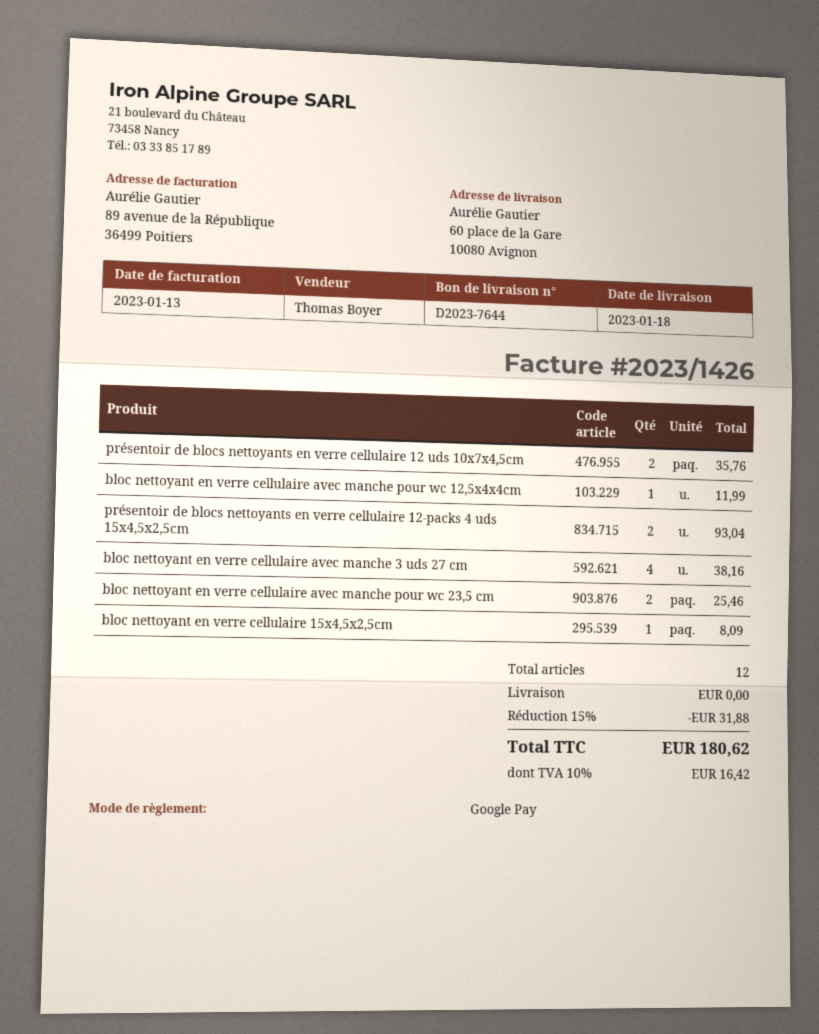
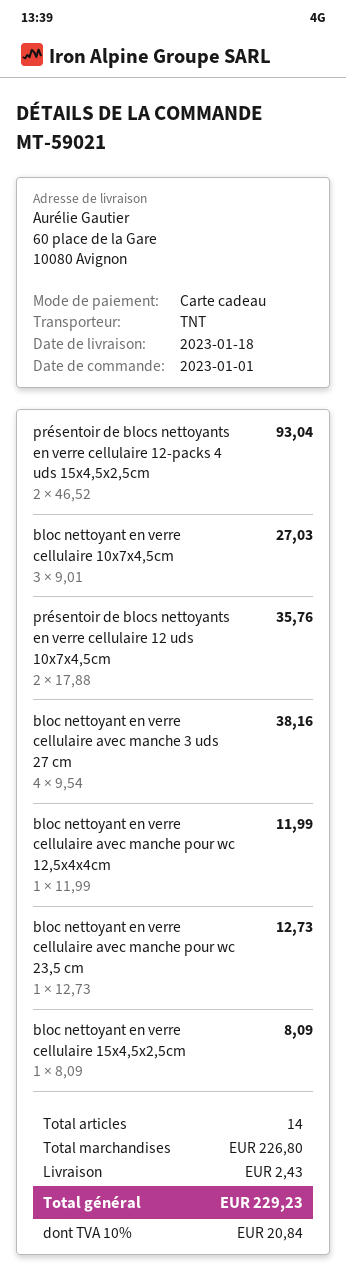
payment method: Google Pay -> gift card
bloc nettoyant en verre cellulaire avec manche pour wc 23,5 cm: 2 for 25.46 -> 1 for 12.73
bloc nettoyant en verre cellulaire 10x7x4,5cm: none -> 3 for 27.03
total quantity: 12 -> 14
discount: 15% = 31.88 -> none
shipping: 0.00 -> 2.43
tax: 10% = 16.42 -> 10% = 20.84
total: 180.62 -> 229.23

